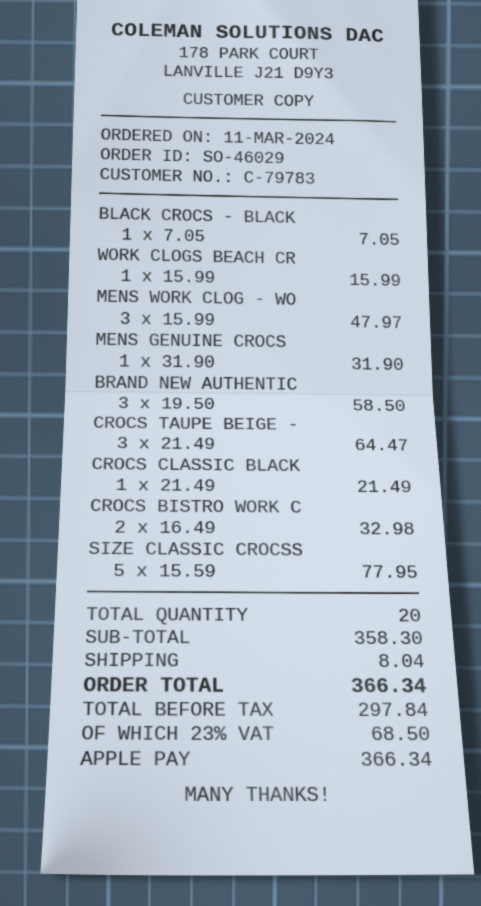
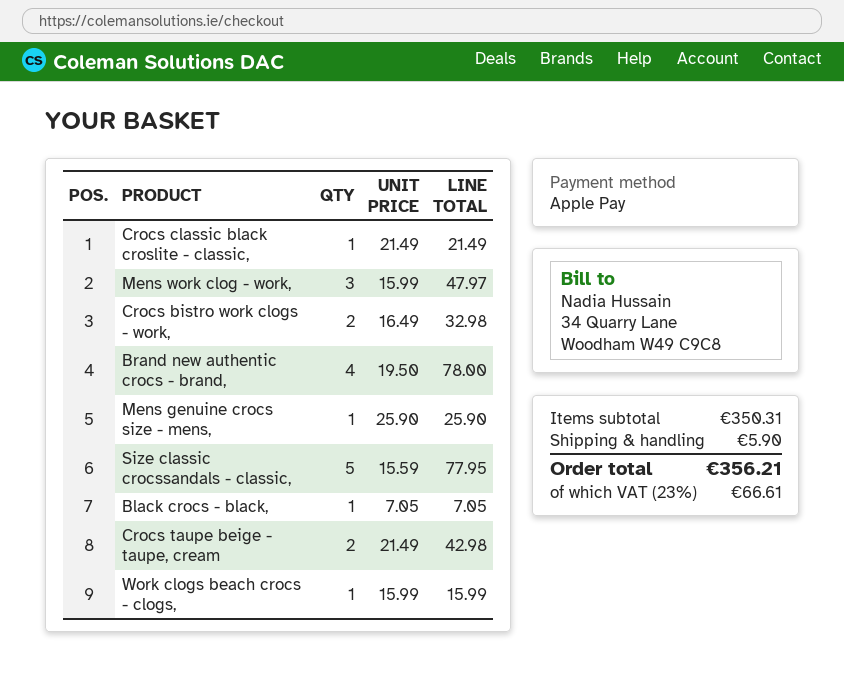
MENS GENUINE CROCS: 1 x 31.90 = 31.90 -> 1 x 25.90 = 25.90
BRAND NEW AUTHENTIC: 3 x 19.50 = 58.50 -> 4 x 19.50 = 78.00
CROCS TAUPE BEIGE -: 3 x 21.49 = 64.47 -> 2 x 21.49 = 42.98
subtotal: 358.30 -> 350.31
shipping: 8.04 -> 5.90
tax: 23% = 68.50 -> 23% = 66.61
total: 366.34 -> 356.21

